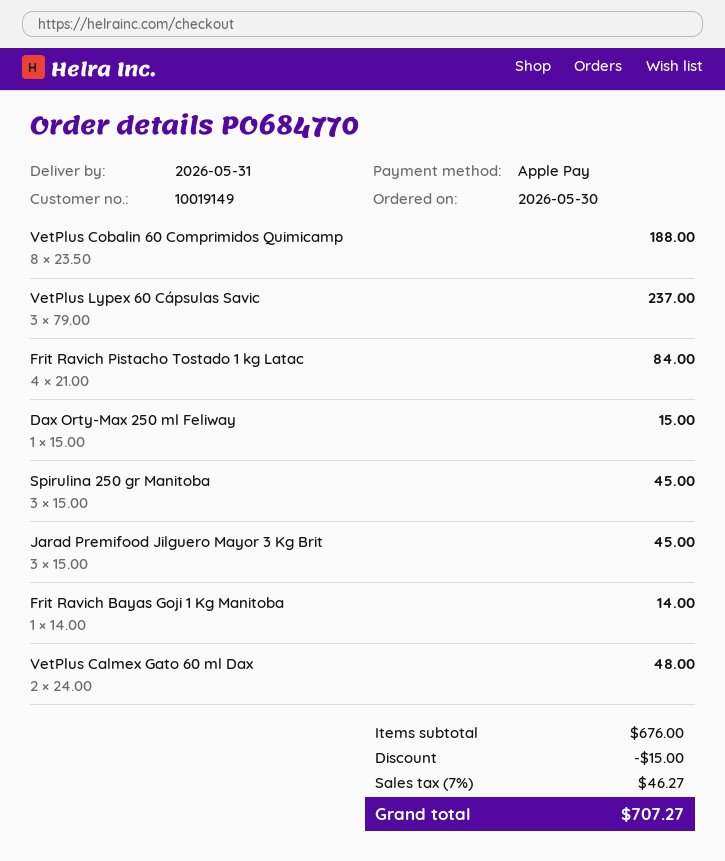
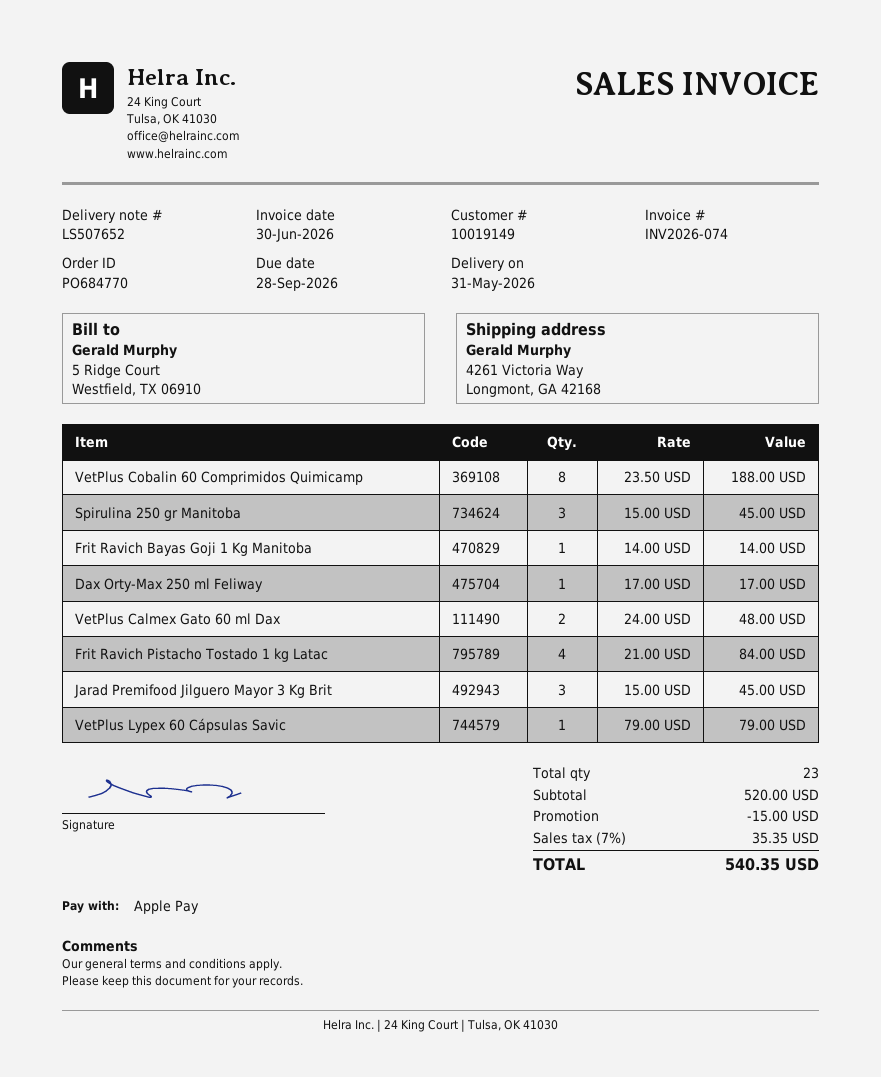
VetPlus Lypex 60 Cápsulas Savic: 3 x 79.00 = 237.00 -> 1 x 79.00 = 79.00
Dax Orty-Max 250 ml Feliway: 1 x 15.00 = 15.00 -> 1 x 17.00 = 17.00
subtotal: 676.00 -> 520.00
tax: 7% = 46.27 -> 7% = 35.35
total: 707.27 -> 540.35

